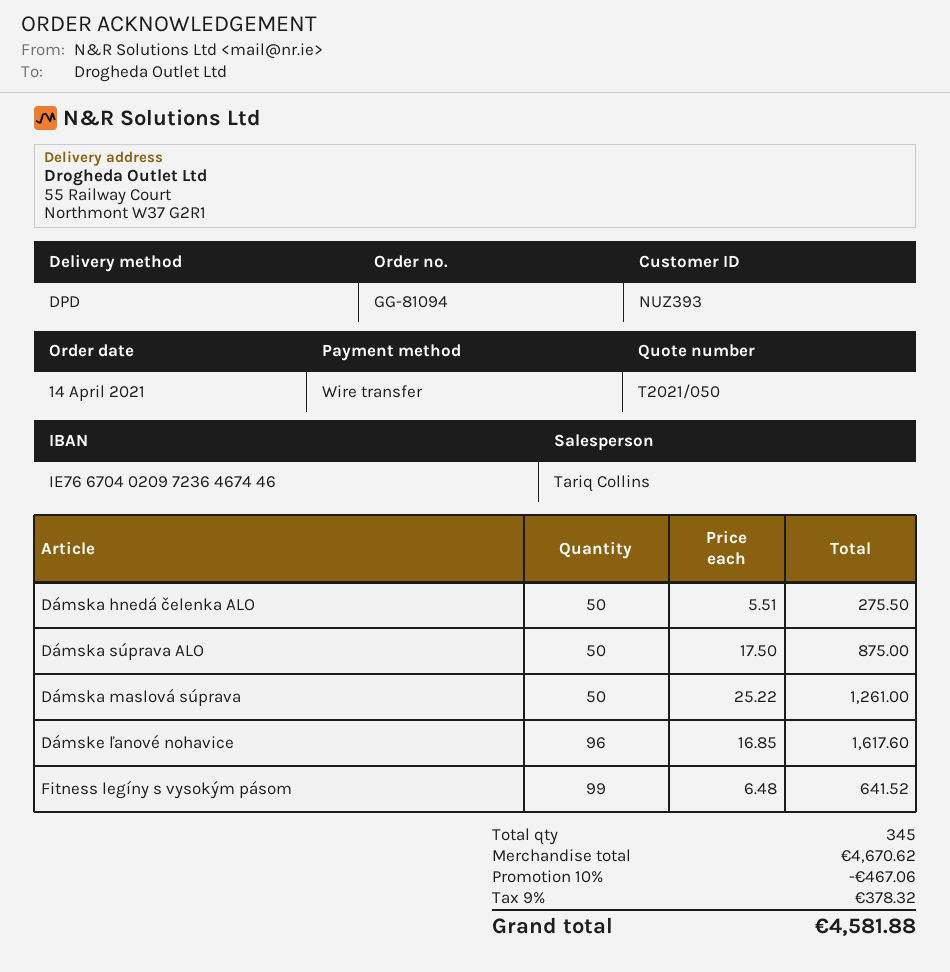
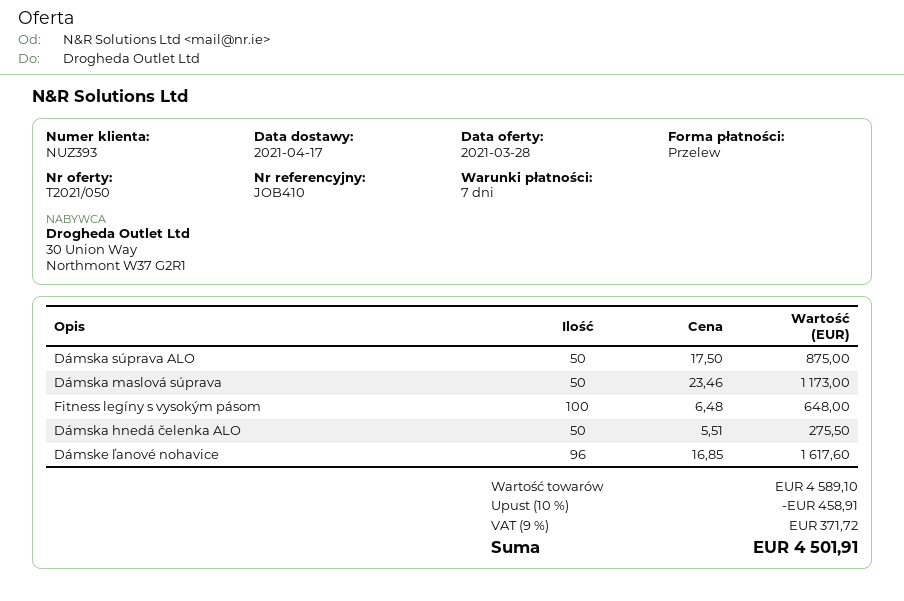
Dámska maslová súprava: 50 x 25.22 = 1261.00 -> 50 x 23.46 = 1173.00
Fitness legíny s vysokým pásom: 99 x 6.48 = 641.52 -> 100 x 6.48 = 648.00
subtotal: 4670.62 -> 4589.10
discount: 10% = 467.06 -> 10% = 458.91
tax: 9% = 378.32 -> 9% = 371.72
total: 4581.88 -> 4501.91

